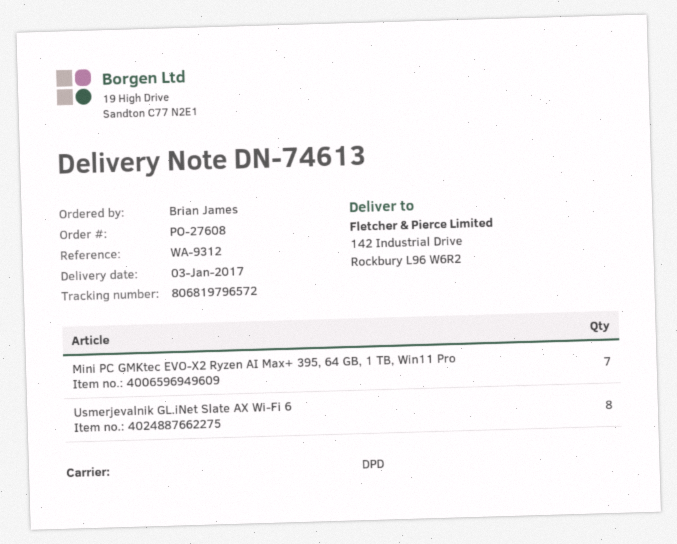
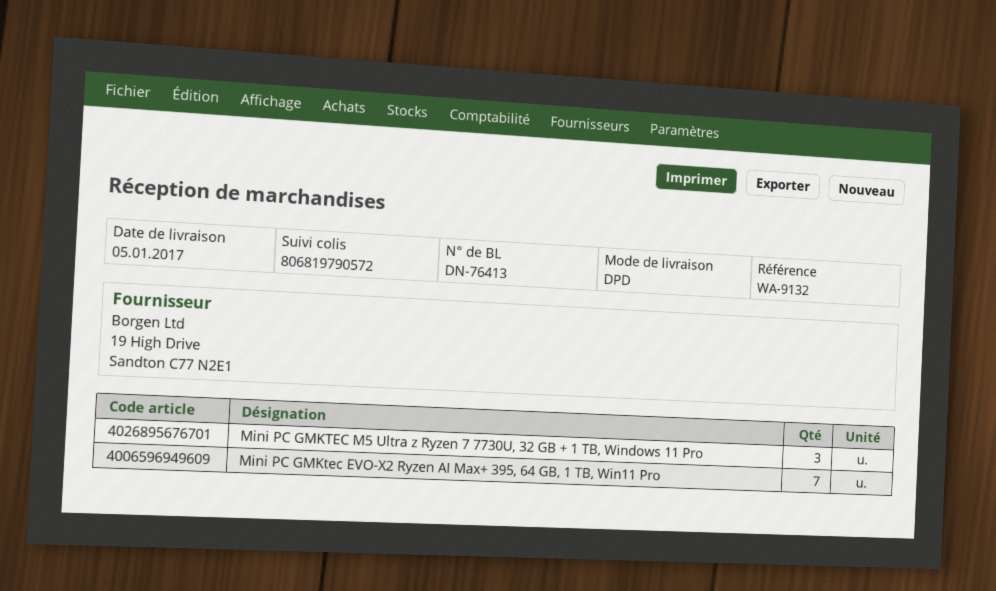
delivery note number: DN-74613 -> DN-76413
delivery date: 2017-01-03 -> 2017-01-05
reference: WA-9312 -> WA-9132
tracking number: 806819796572 -> 806819790572
Usmerjevalnik GL.iNet Slate AX Wi-Fi 6: 8 -> none
Mini PC GMKTEC M5 Ultra z Ryzen 7 7730U, 32 GB + 1 TB, Windows 11 Pro: none -> 3

